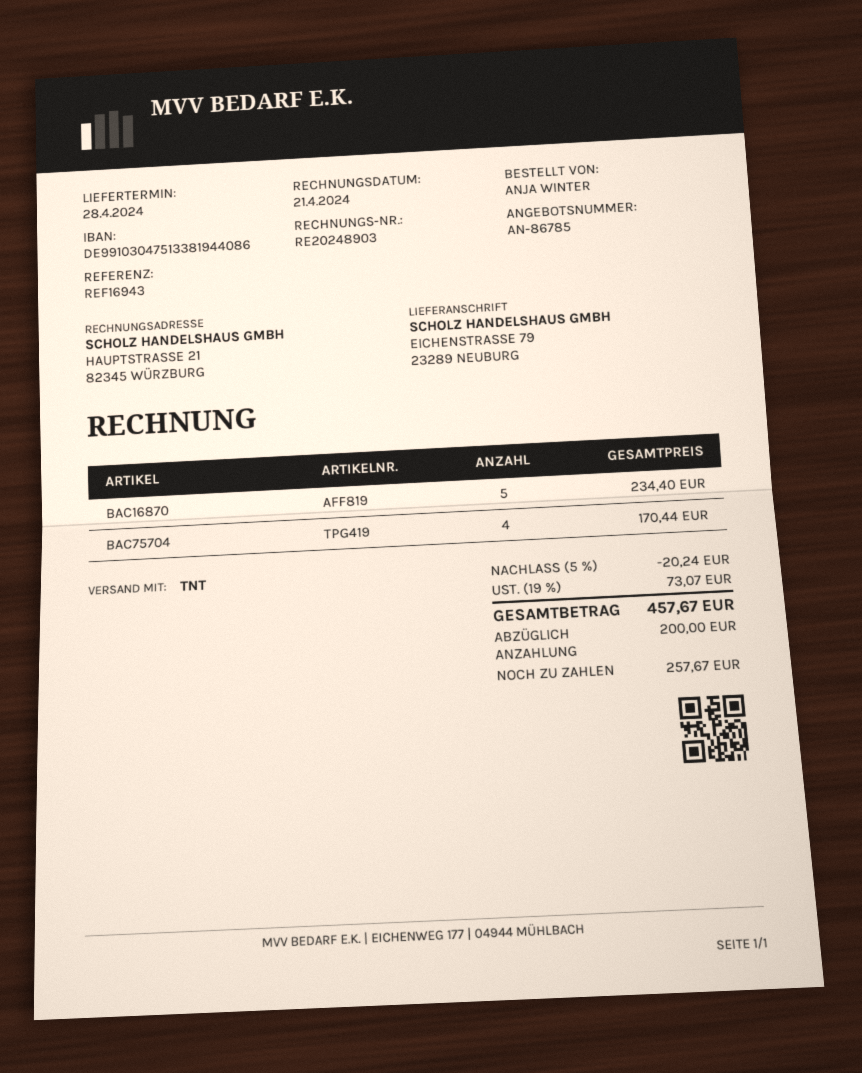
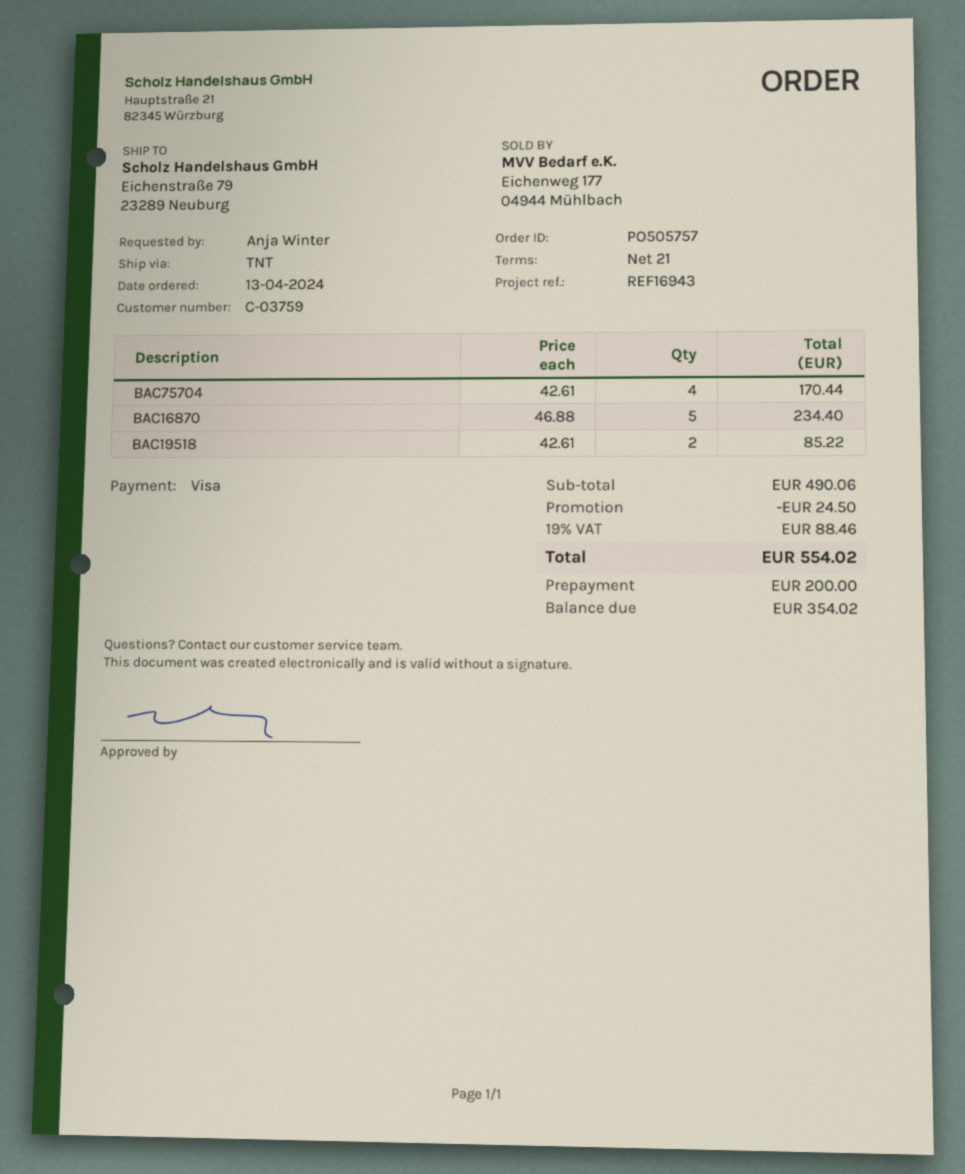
BAC19518: none -> 2 for 85.22
discount: 20.24 -> 24.50
tax: 19% = 73.07 -> 19% = 88.46
total: 457.67 -> 554.02
balance: 257.67 -> 354.02

